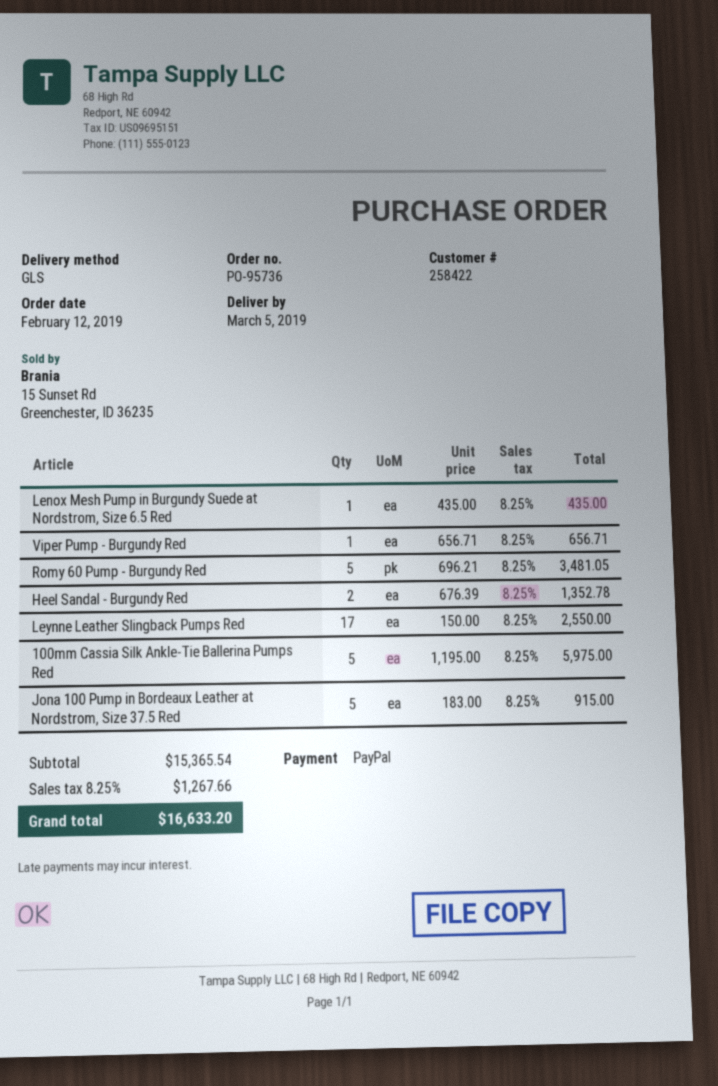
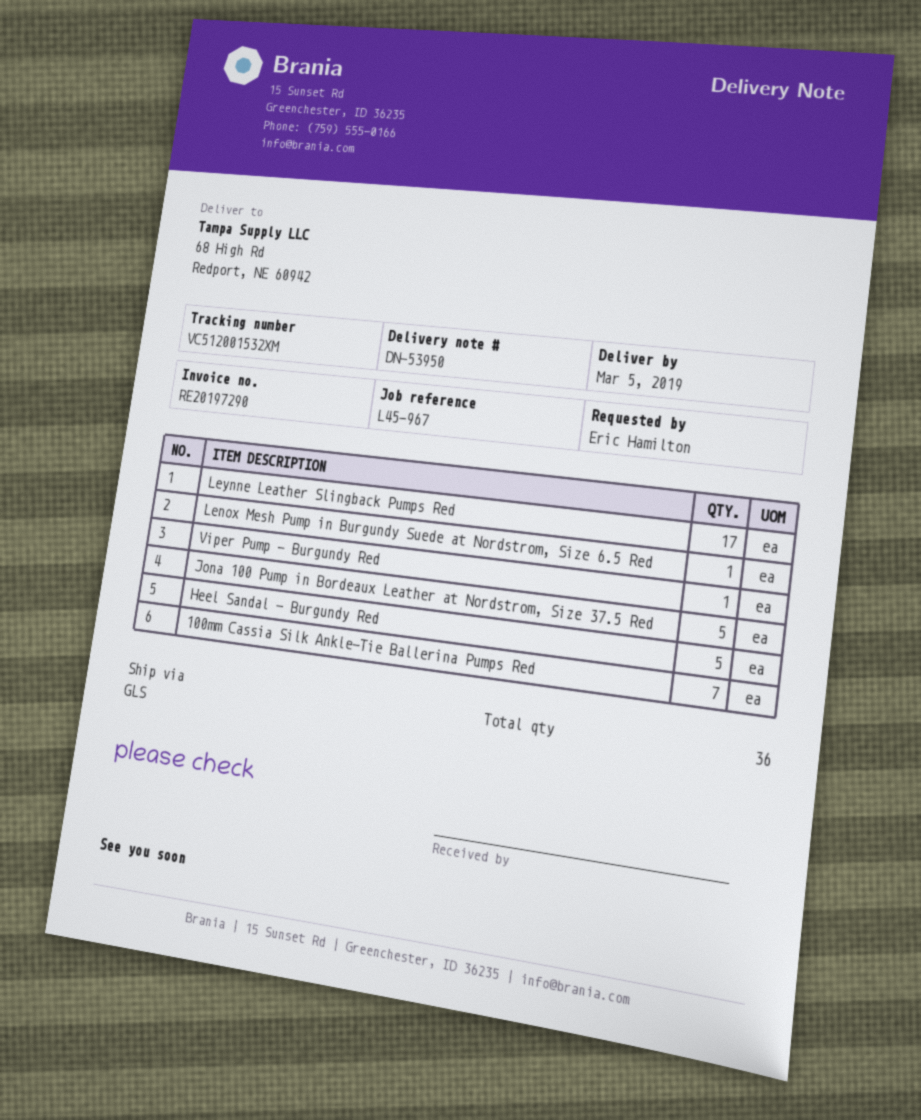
Romy 60 Pump - Burgundy Red: 5 -> none
Heel Sandal - Burgundy Red: 2 -> 5
100mm Cassia Silk Ankle-Tie Ballerina Pumps Red: 5 -> 7

